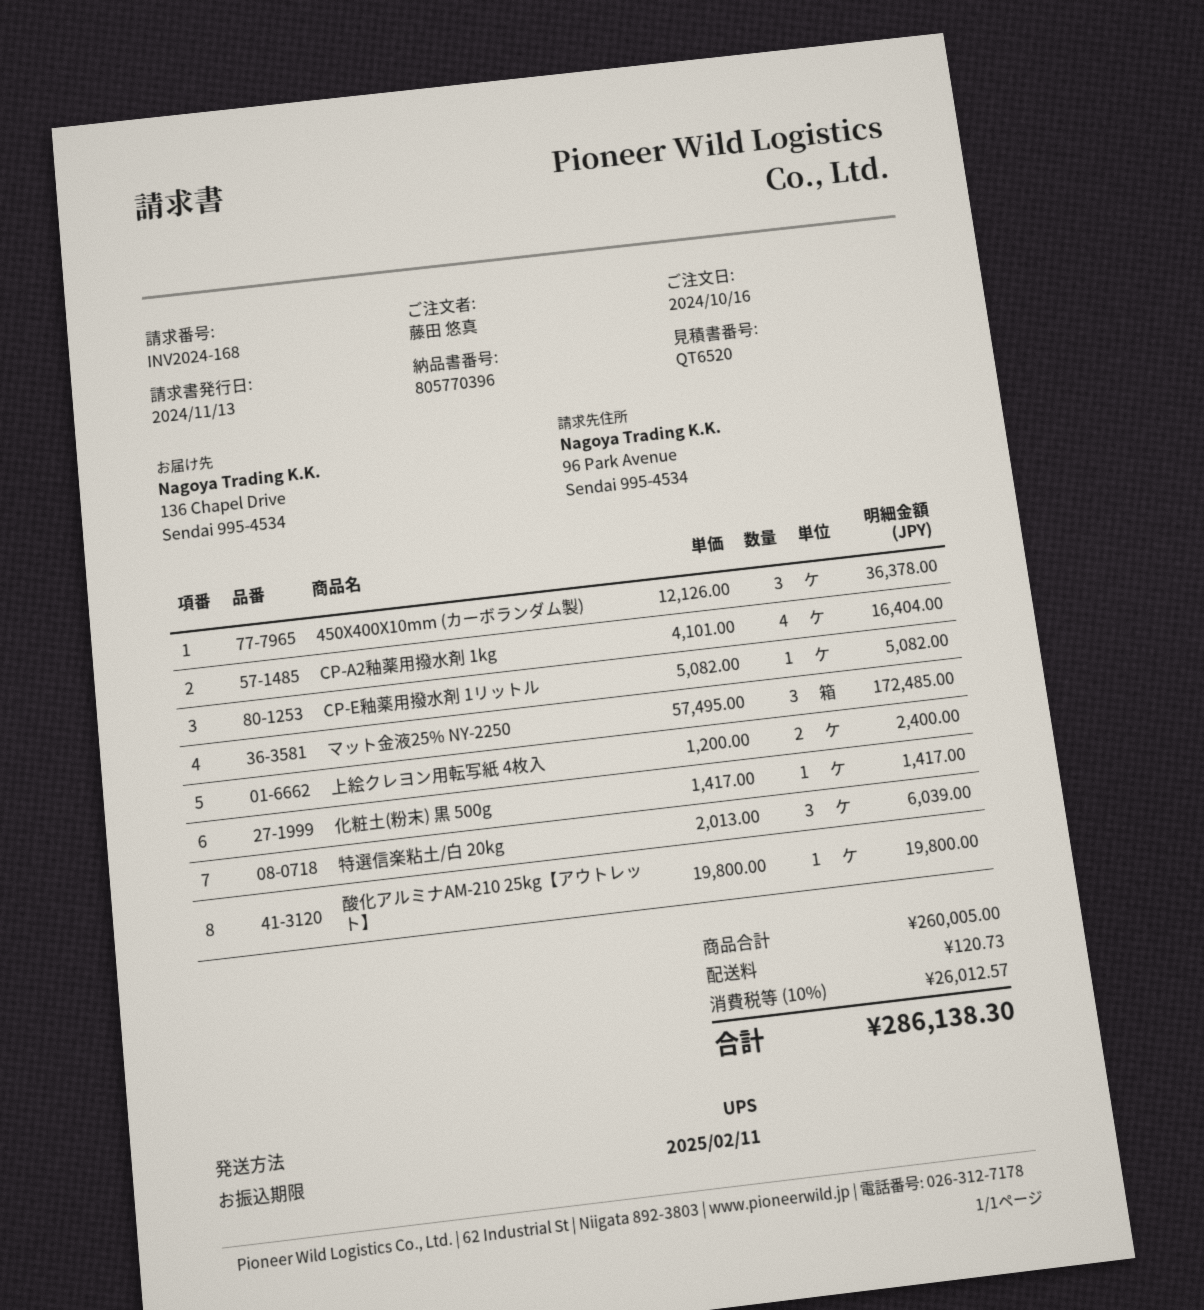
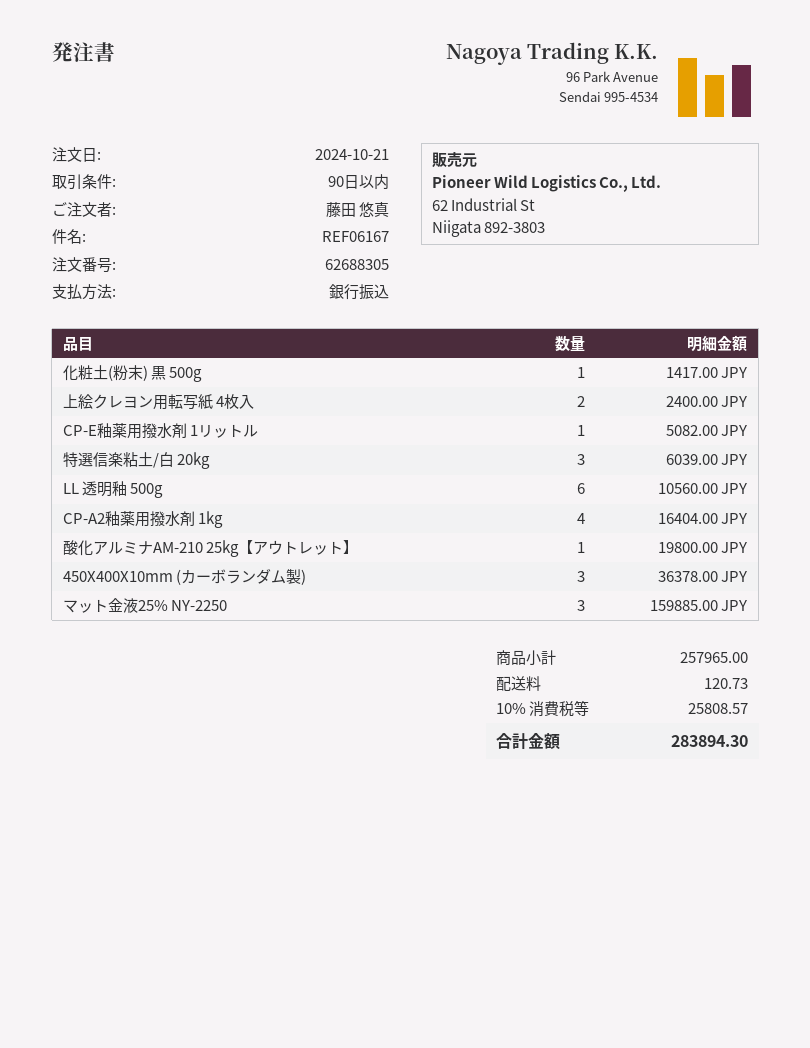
order date: 2024-10-16 -> 2024-10-21
マット金液25% NY-2250: 3 for 172485.00 -> 3 for 159885.00
LL 透明釉 500g: none -> 6 for 10560.00
subtotal: 260005.00 -> 257965.00
tax: 10% = 26012.57 -> 10% = 25808.57
total: 286138.30 -> 283894.30

